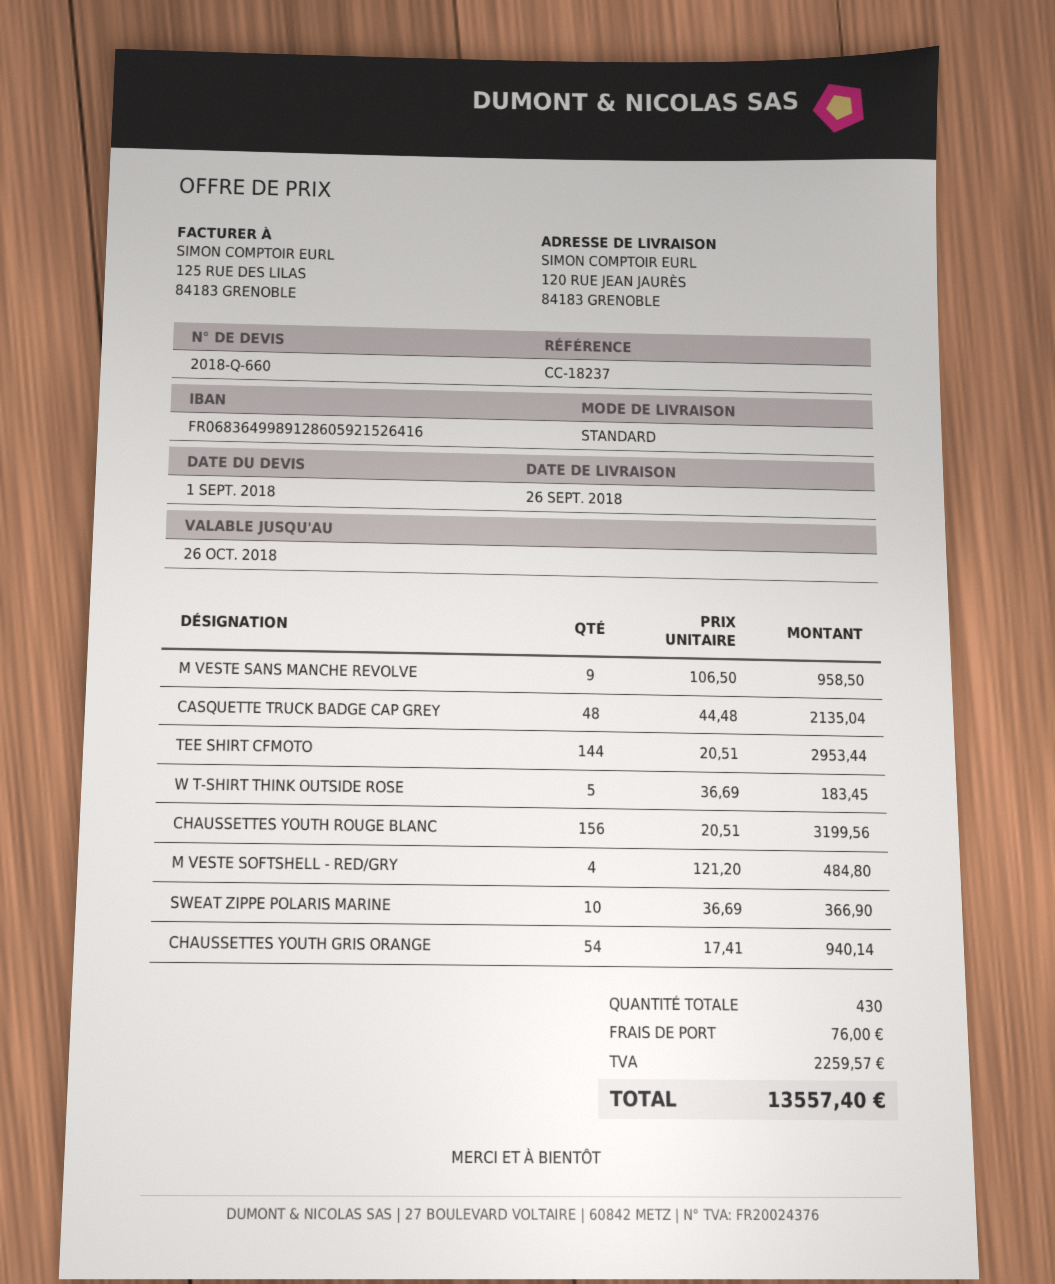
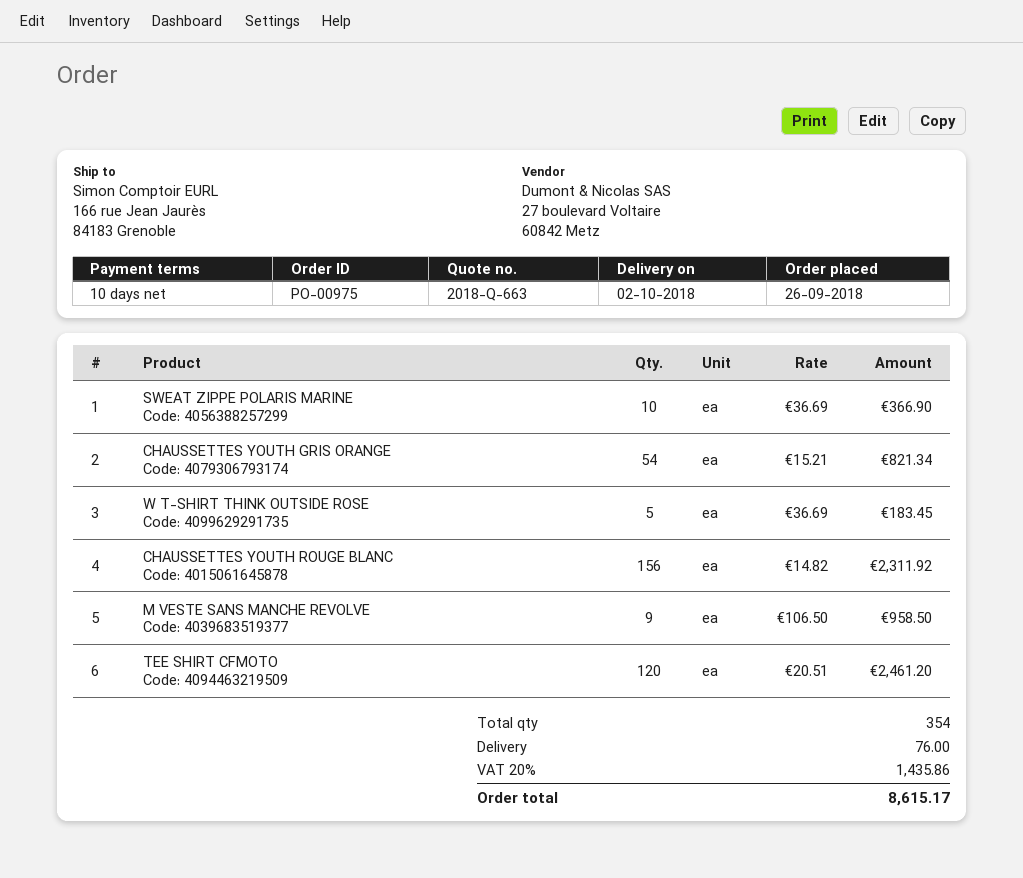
quote number: 2018-Q-660 -> 2018-Q-663
delivery date: 2018-09-26 -> 2018-10-02
ship to: 120 RUE JEAN JAURÈS, 84183 GRENOBLE -> 166 rue Jean Jaurès, 84183 Grenoble
CASQUETTE TRUCK BADGE CAP GREY: 48 x 44.48 = 2135.04 -> none
TEE SHIRT CFMOTO: 144 x 20.51 = 2953.44 -> 120 x 20.51 = 2461.20
CHAUSSETTES YOUTH ROUGE BLANC: 156 x 20.51 = 3199.56 -> 156 x 14.82 = 2311.92
M VESTE SOFTSHELL - RED/GRY: 4 x 121.20 = 484.80 -> none
CHAUSSETTES YOUTH GRIS ORANGE: 54 x 17.41 = 940.14 -> 54 x 15.21 = 821.34
total quantity: 430 -> 354
tax: 2259.57 -> 1435.86
total: 13557.40 -> 8615.17

